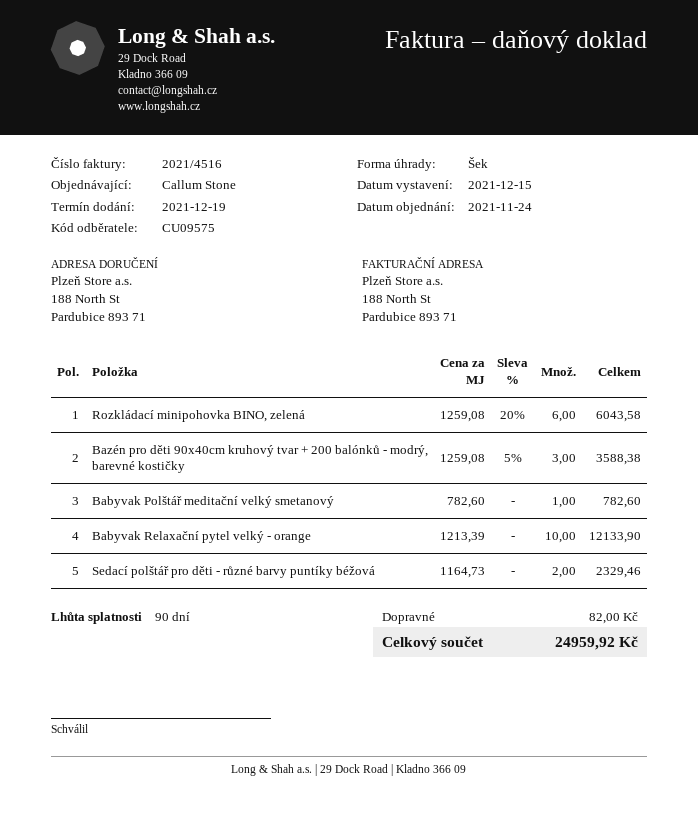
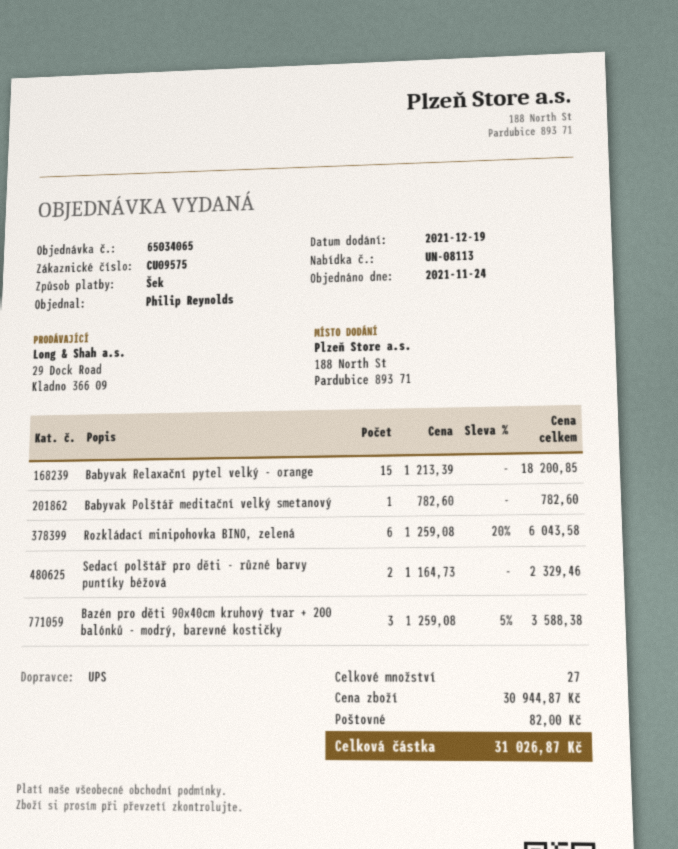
ordered by: Callum Stone -> Philip Reynolds
Babyvak Relaxační pytel velký - orange: 10 x 1213.39 = 12133.90 -> 15 x 1213.39 = 18200.85
total: 24959.92 -> 31026.87

